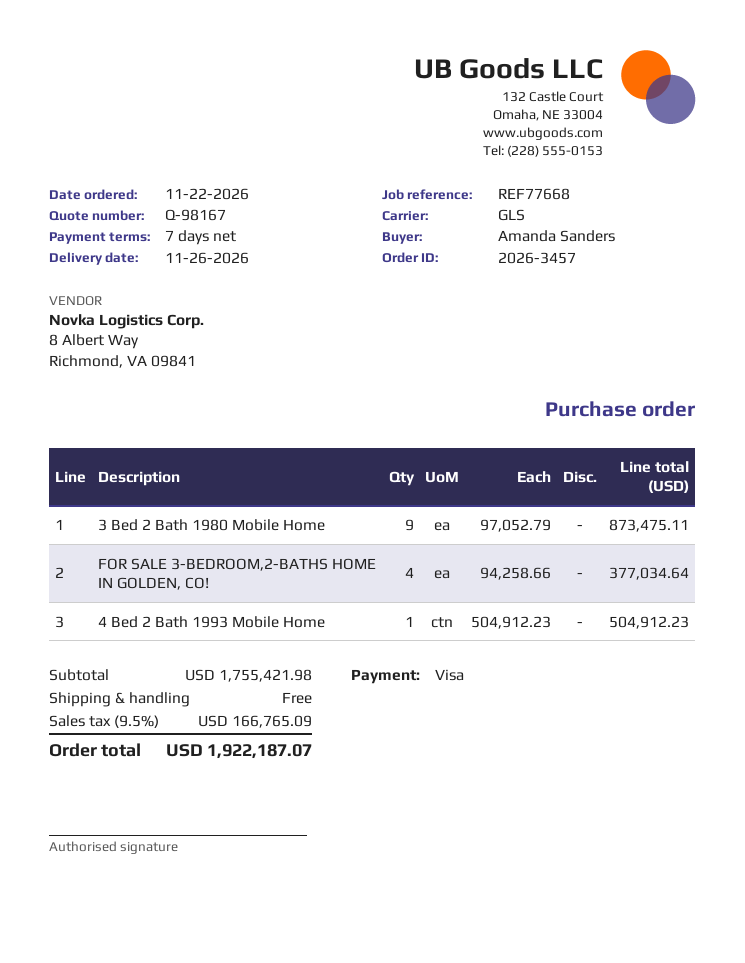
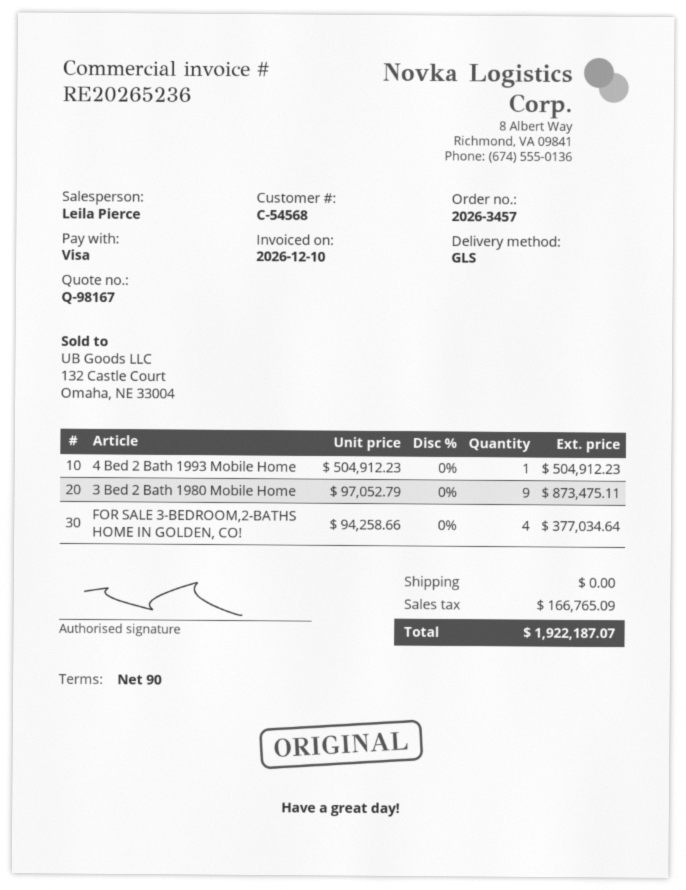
payment terms: 7 days -> 90 days

